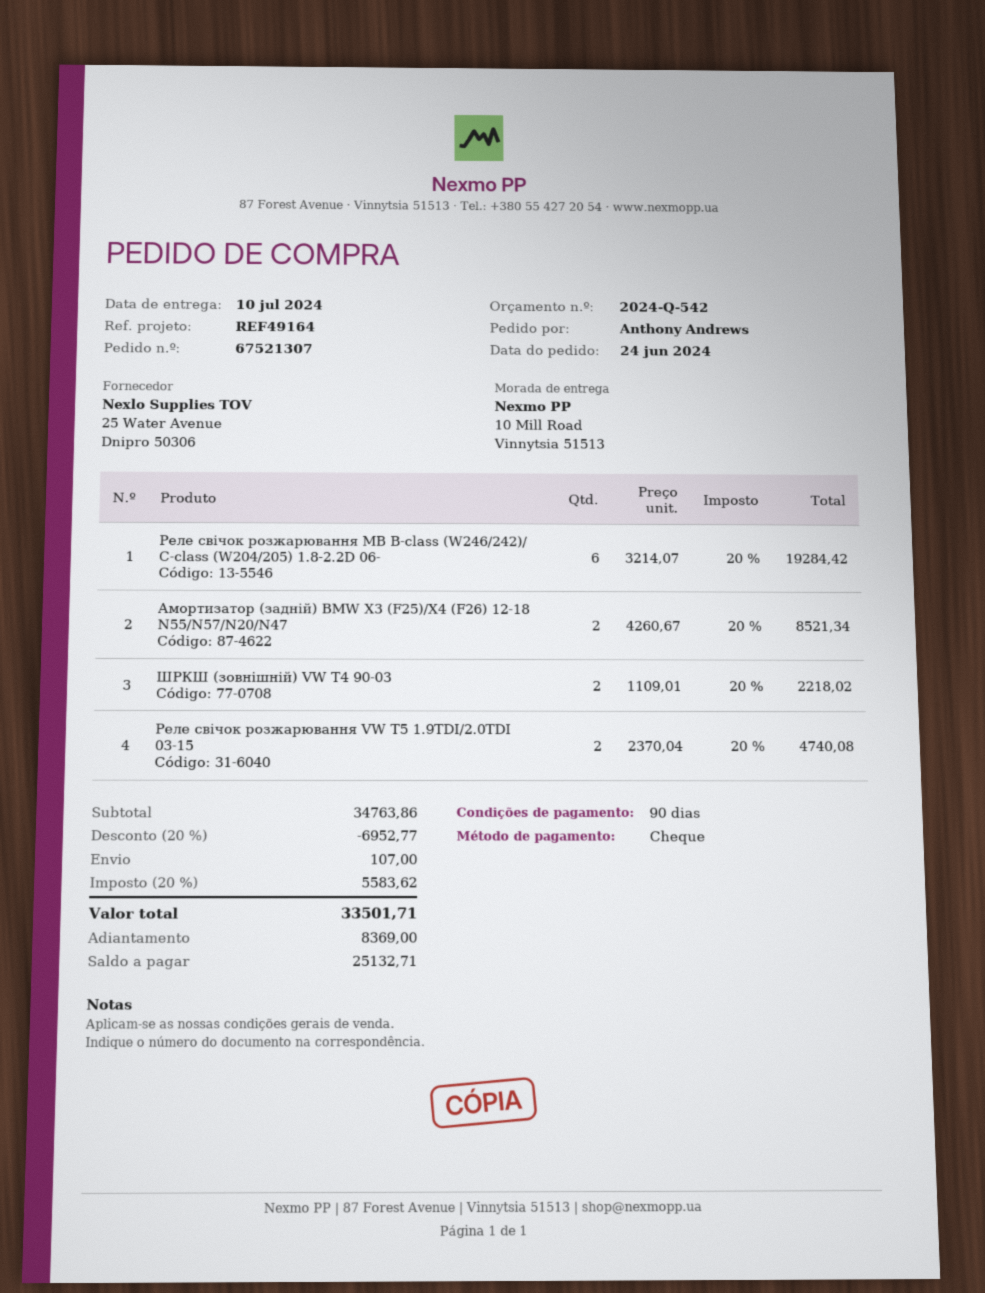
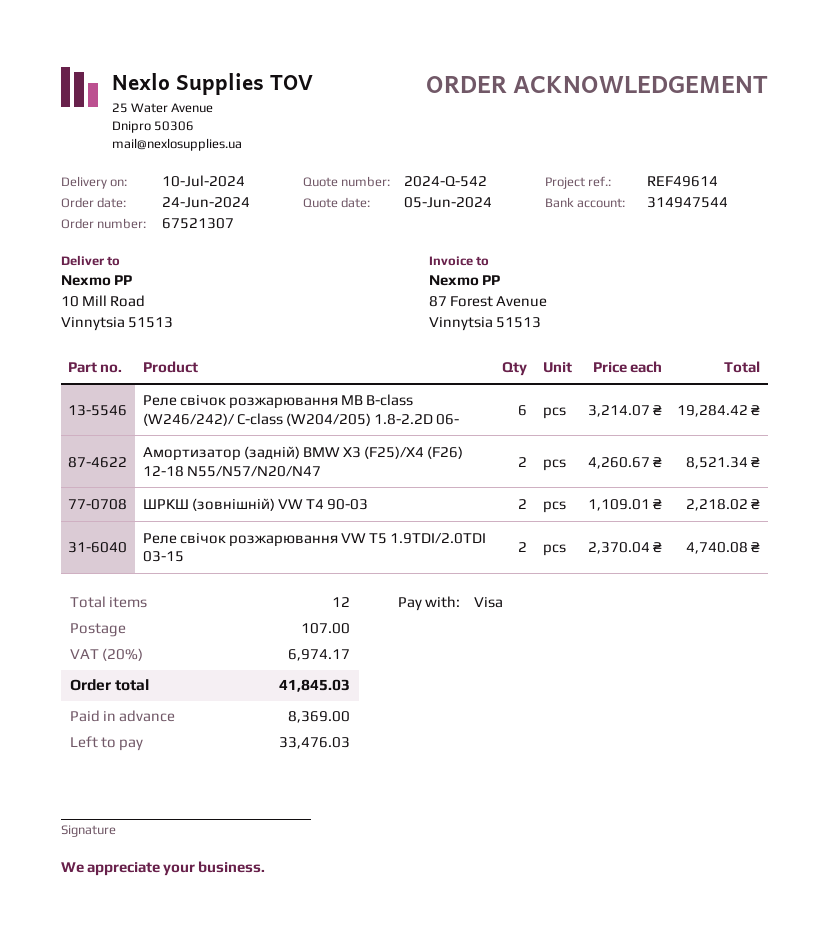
reference: REF49164 -> REF49614
payment method: cheque -> Visa
discount: 20% = 6952.77 -> none
tax: 20% = 5583.62 -> 20% = 6974.17
total: 33501.71 -> 41845.03
balance: 25132.71 -> 33476.03

